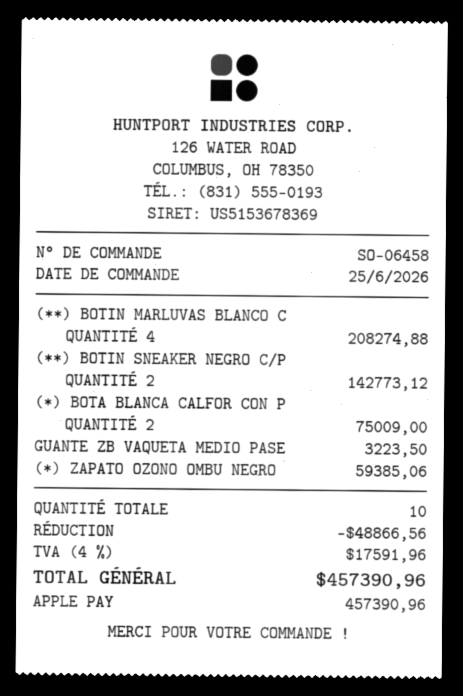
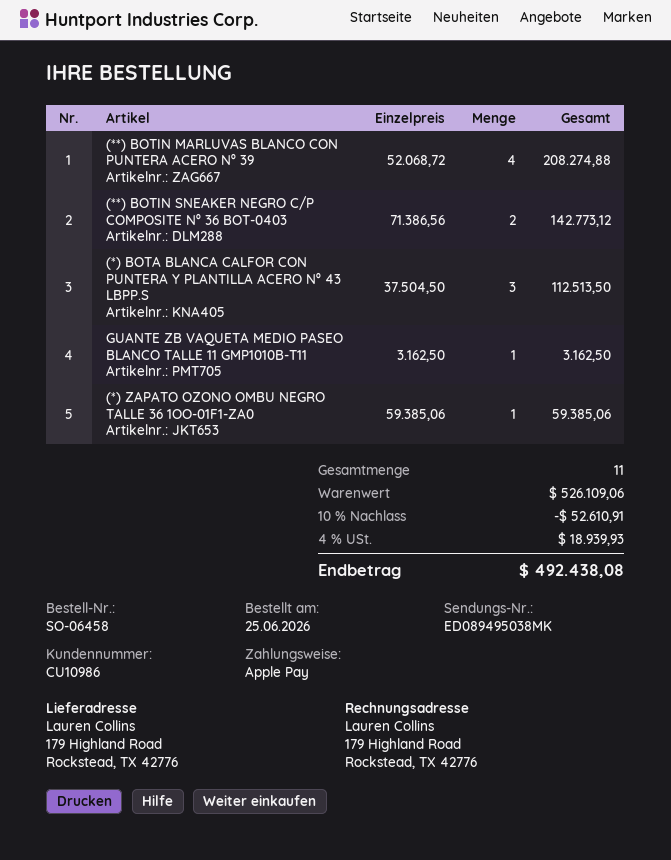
(*) BOTA BLANCA CALFOR CON P: 2 for 75009.00 -> 3 for 112513.50
GUANTE ZB VAQUETA MEDIO PASE: 1 for 3223.50 -> 1 for 3162.50
total quantity: 10 -> 11
discount: 48866.56 -> 52610.91
tax: 4% = 17591.96 -> 4% = 18939.93
total: 457390.96 -> 492438.08

